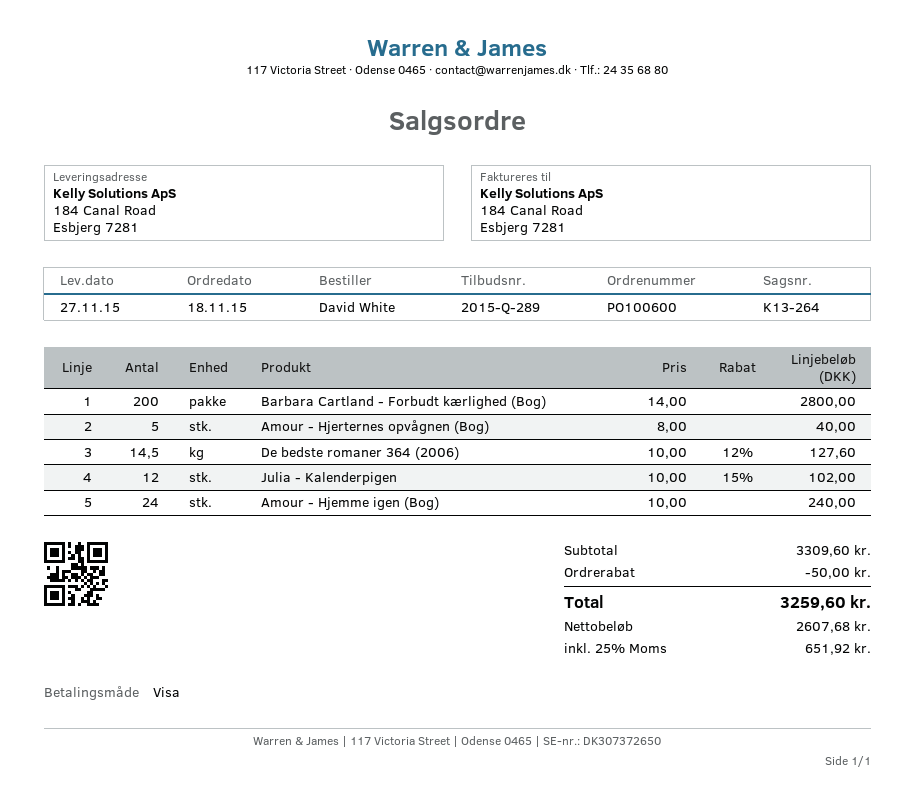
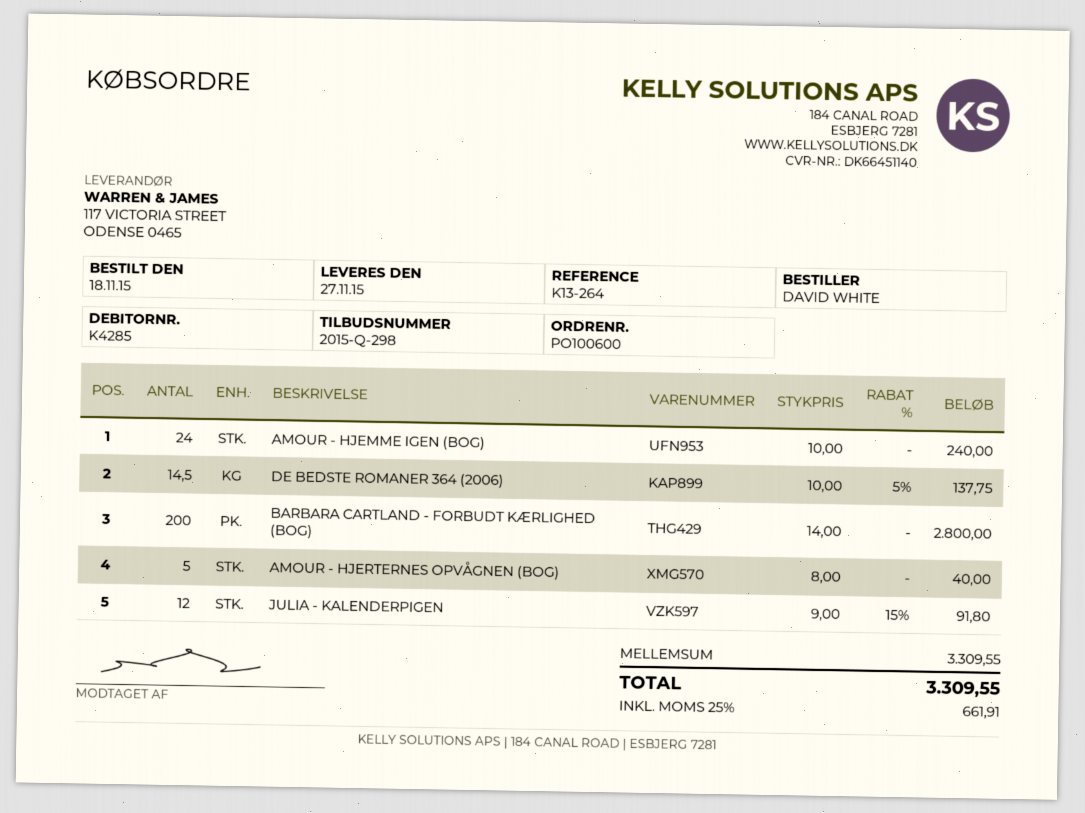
quote number: 2015-Q-289 -> 2015-Q-298
De bedste romaner 364 (2006): 14.5 x 10.00 - 12% = 127.60 -> 14.5 x 10.00 - 5% = 137.75
Julia - Kalenderpigen: 12 x 10.00 - 15% = 102.00 -> 12 x 9.00 - 15% = 91.80
subtotal: 3309.60 -> 3309.55
discount: 50.00 -> none
tax: 25% = 651.92 -> 25% = 661.91
total: 3259.60 -> 3309.55

